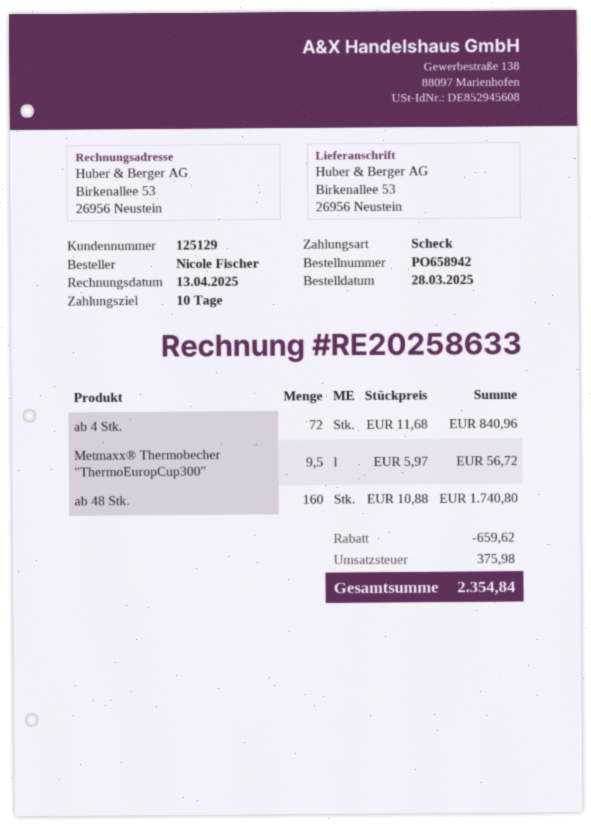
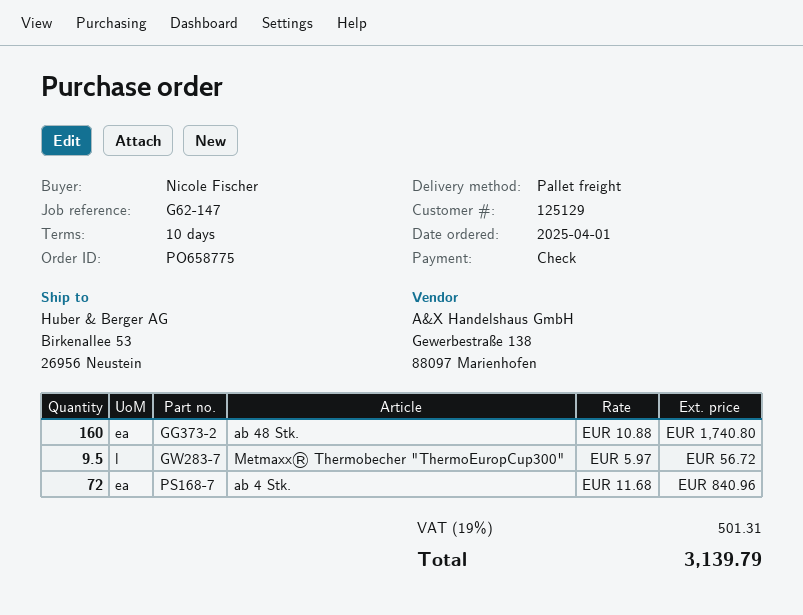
order number: PO658942 -> PO658775
order date: 2025-03-28 -> 2025-04-01
discount: 659.62 -> none
tax: 375.98 -> 501.31
total: 2354.84 -> 3139.79

